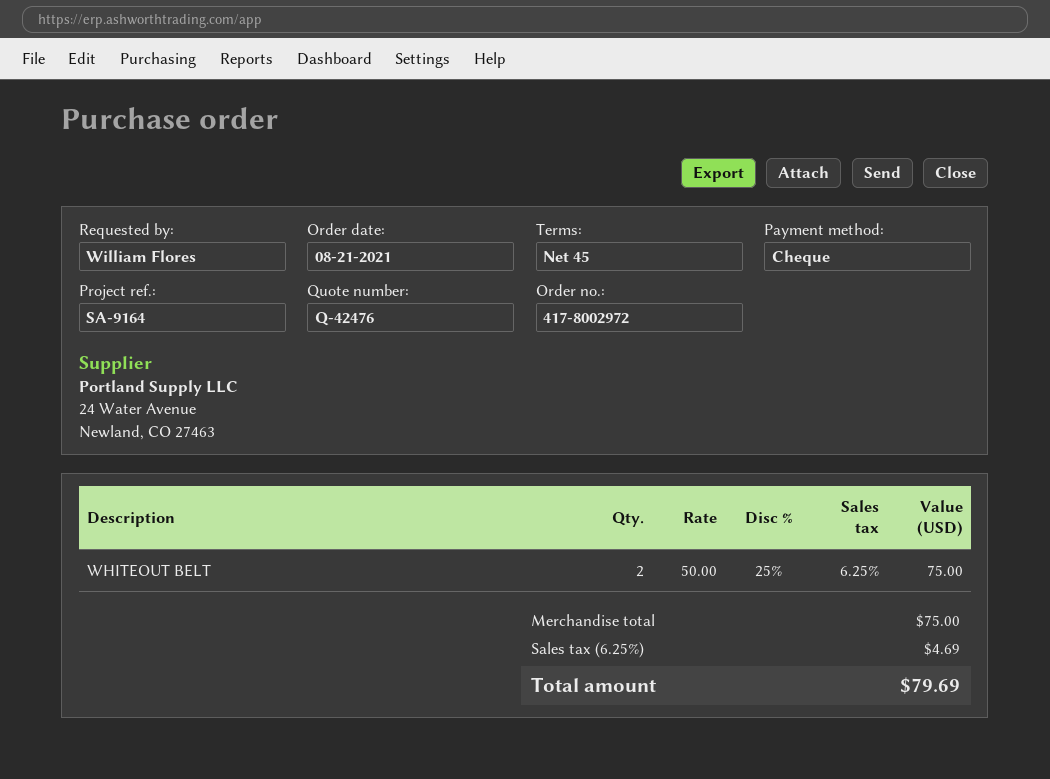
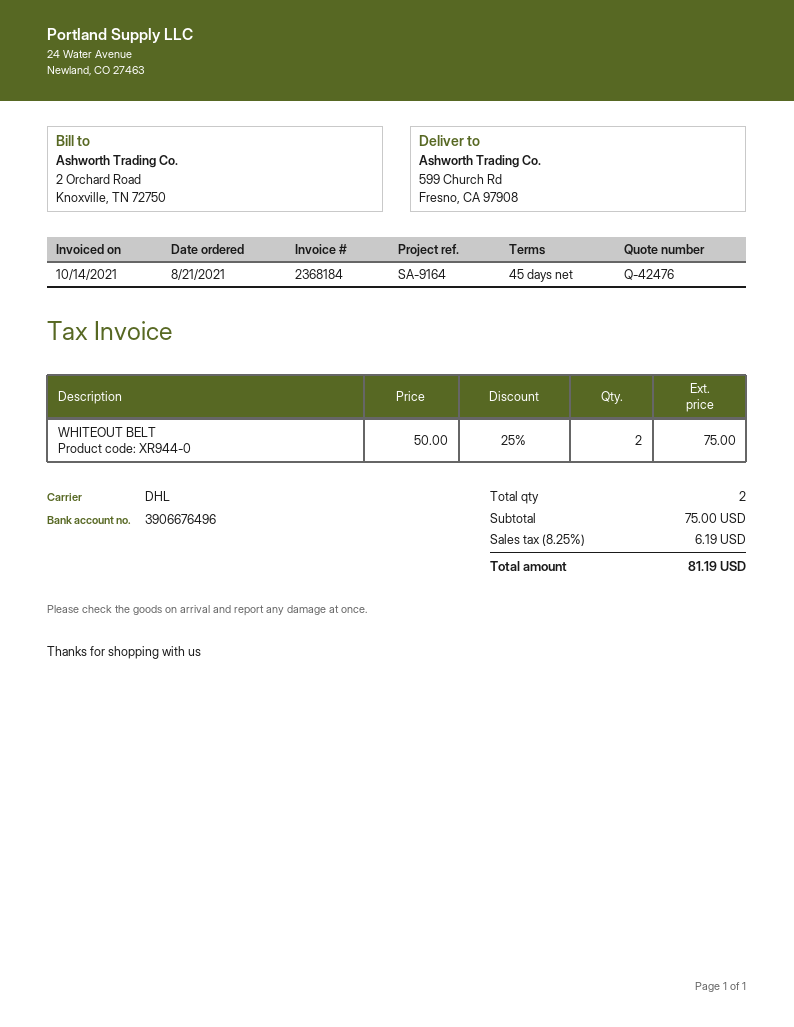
tax: 6.25% = 4.69 -> 8.25% = 6.19
total: 79.69 -> 81.19

